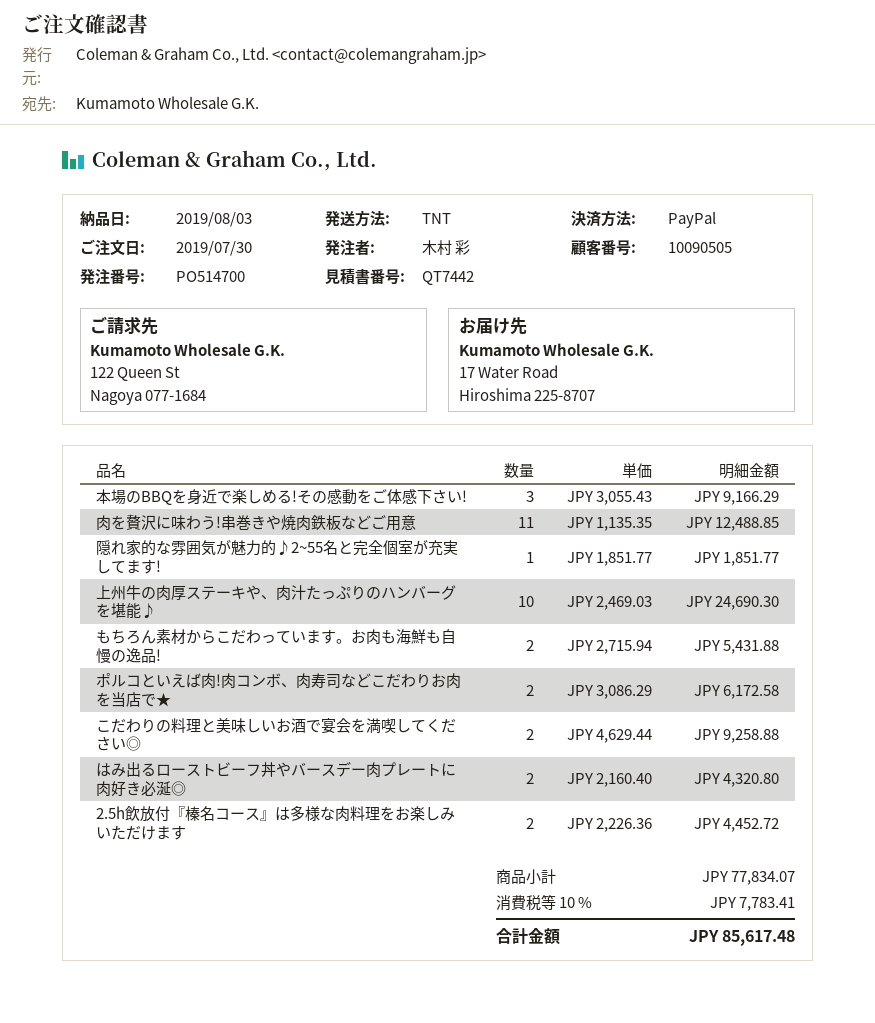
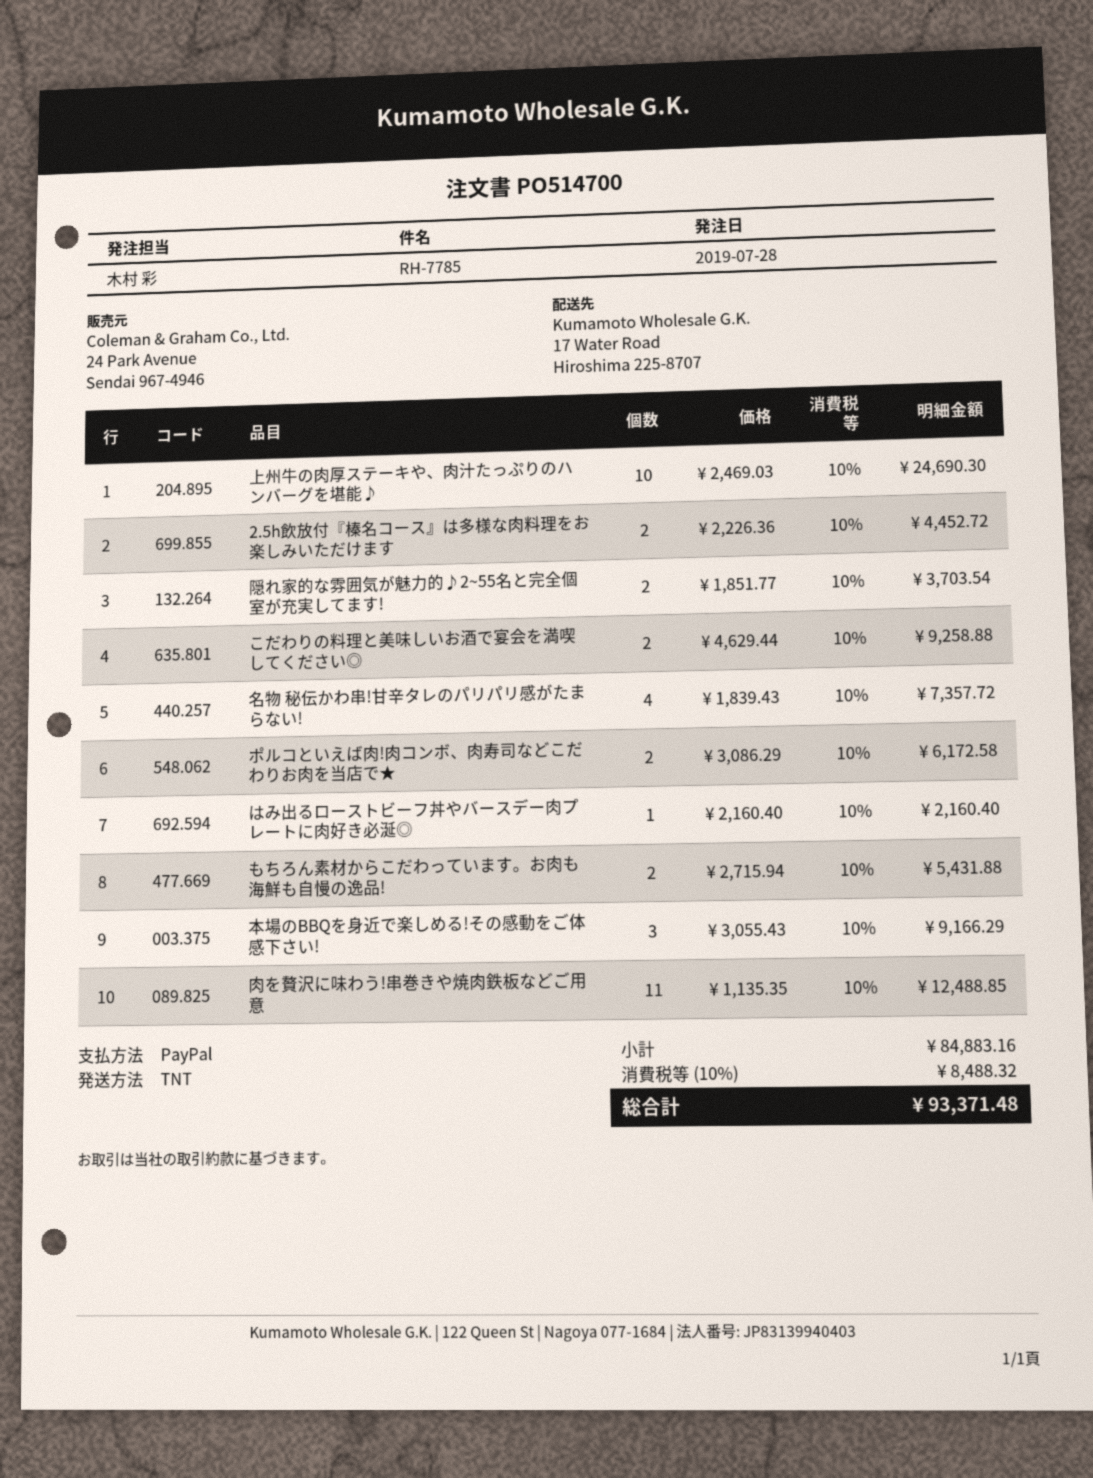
order date: 2019-07-30 -> 2019-07-28
隠れ家的な雰囲気が魅力的♪2~55名と完全個室が充実してます!: 1 x 1851.77 = 1851.77 -> 2 x 1851.77 = 3703.54
はみ出るローストビーフ丼やバースデー肉プレートに肉好き必涎◎: 2 x 2160.40 = 4320.80 -> 1 x 2160.40 = 2160.40
名物 秘伝かわ串!甘辛タレのパリパリ感がたまらない!: none -> 4 x 1839.43 = 7357.72
subtotal: 77834.07 -> 84883.16
tax: 10% = 7783.41 -> 10% = 8488.32
total: 85617.48 -> 93371.48

